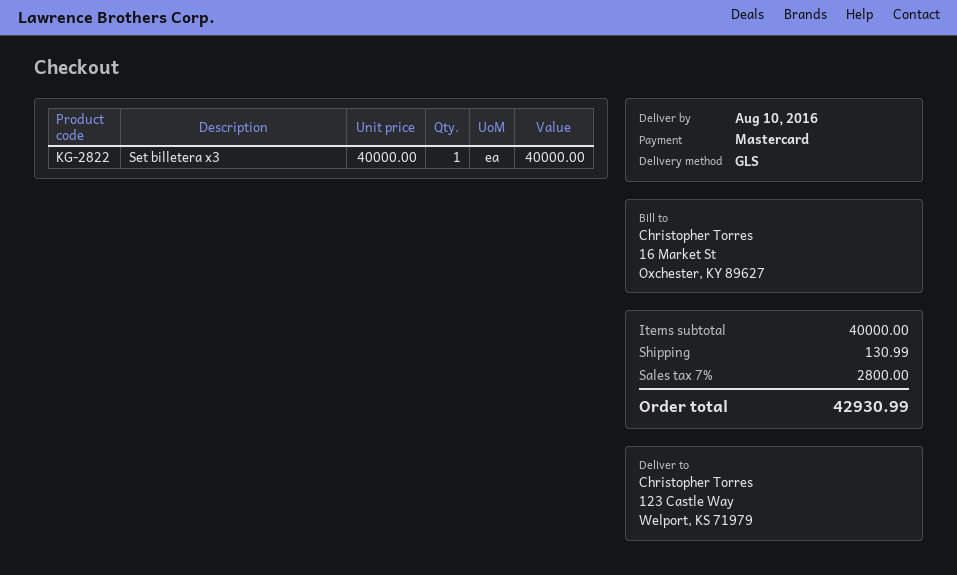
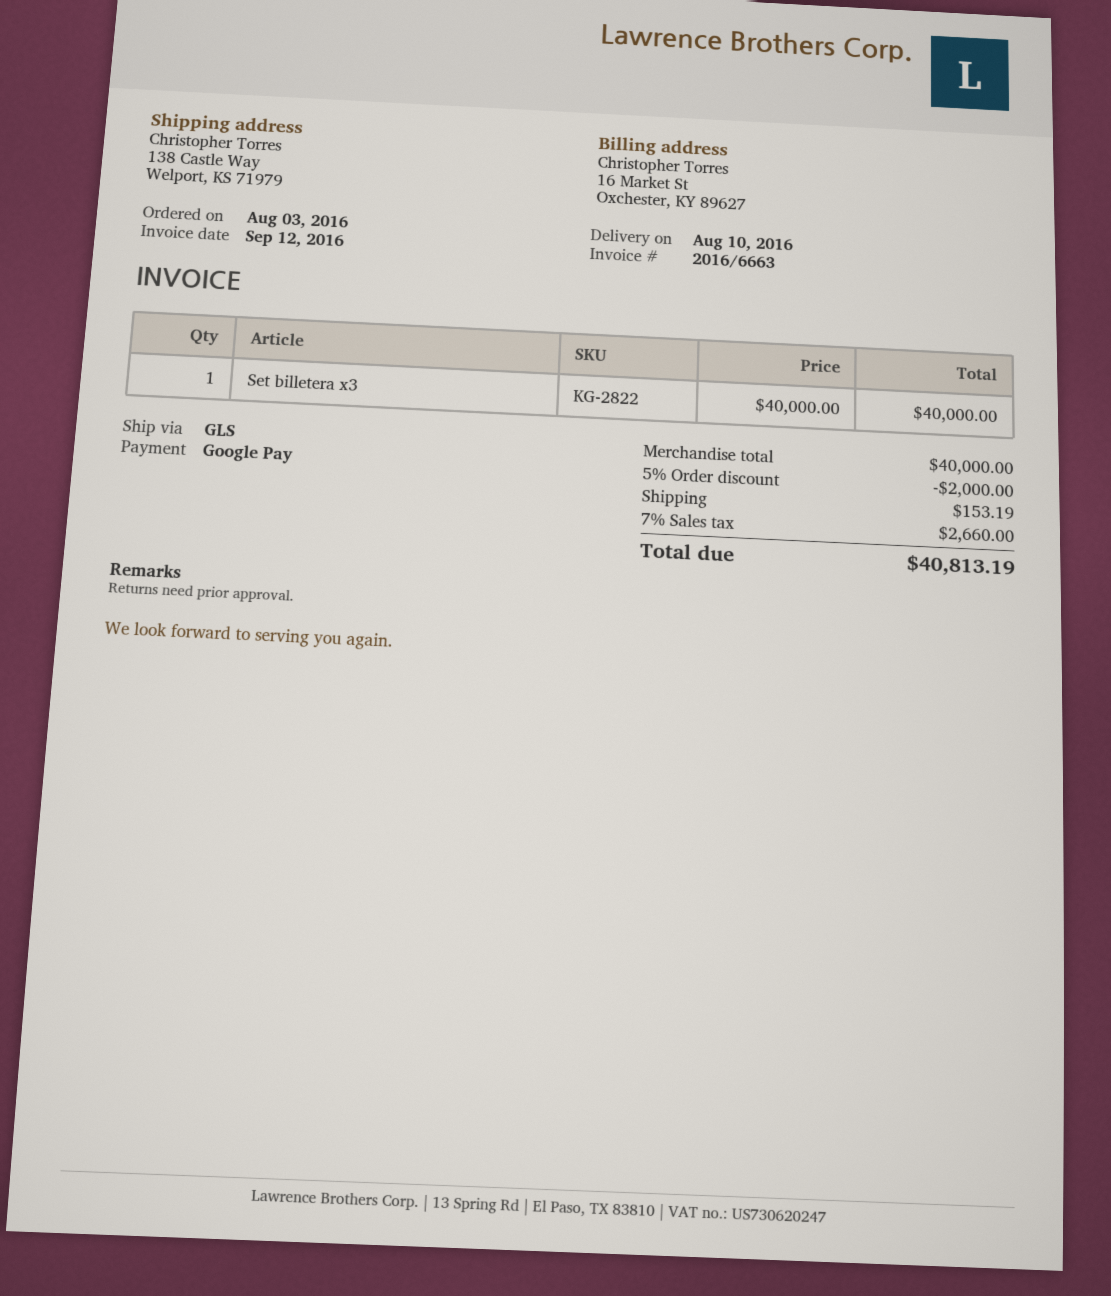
payment method: Mastercard -> Google Pay
ship to: 123 Castle Way, Welport, KS 71979 -> 138 Castle Way, Welport, KS 71979
discount: none -> 5% = 2000.00
shipping: 130.99 -> 153.19
tax: 7% = 2800.00 -> 7% = 2660.00
total: 42930.99 -> 40813.19

